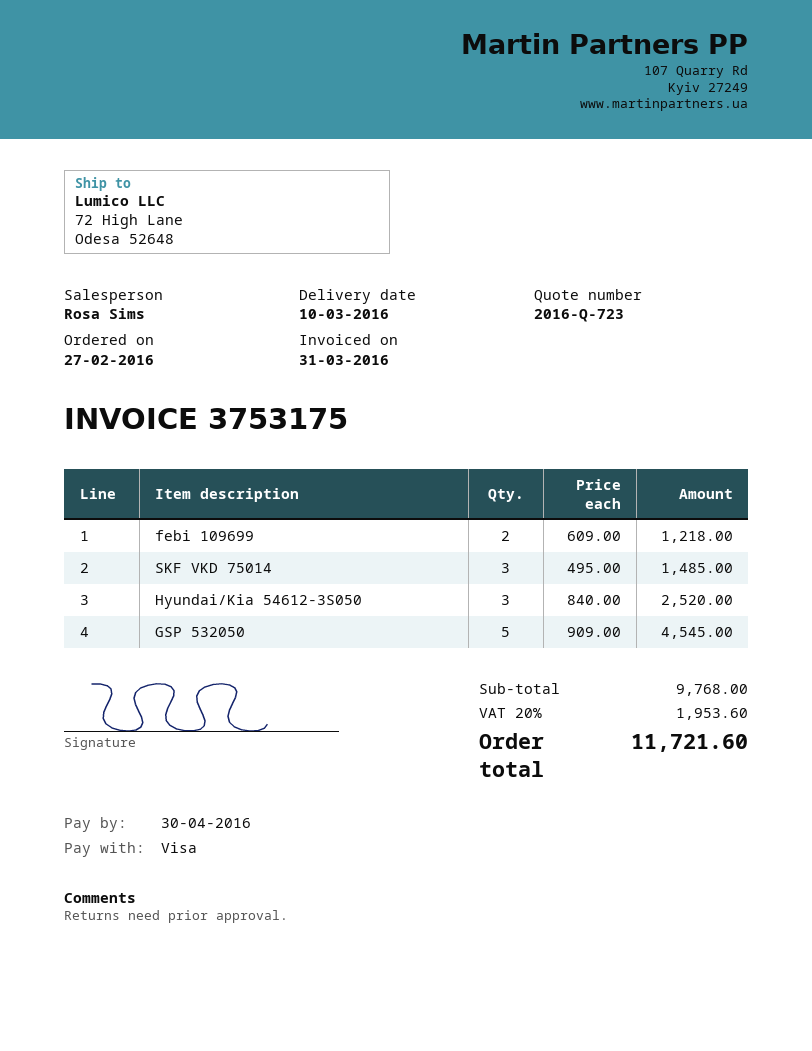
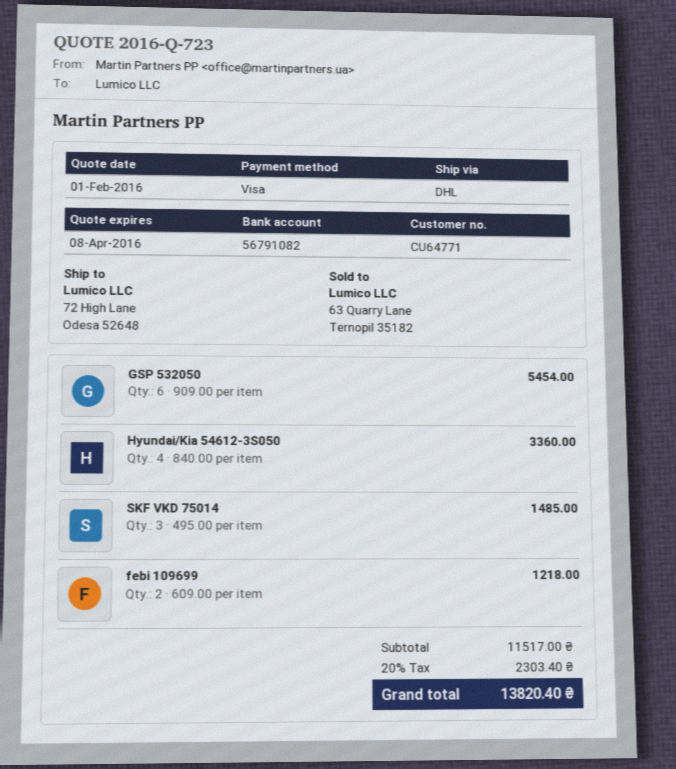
Hyundai/Kia 54612-3S050: 3 x 840.00 = 2520.00 -> 4 x 840.00 = 3360.00
GSP 532050: 5 x 909.00 = 4545.00 -> 6 x 909.00 = 5454.00
subtotal: 9768.00 -> 11517.00
tax: 20% = 1953.60 -> 20% = 2303.40
total: 11721.60 -> 13820.40

